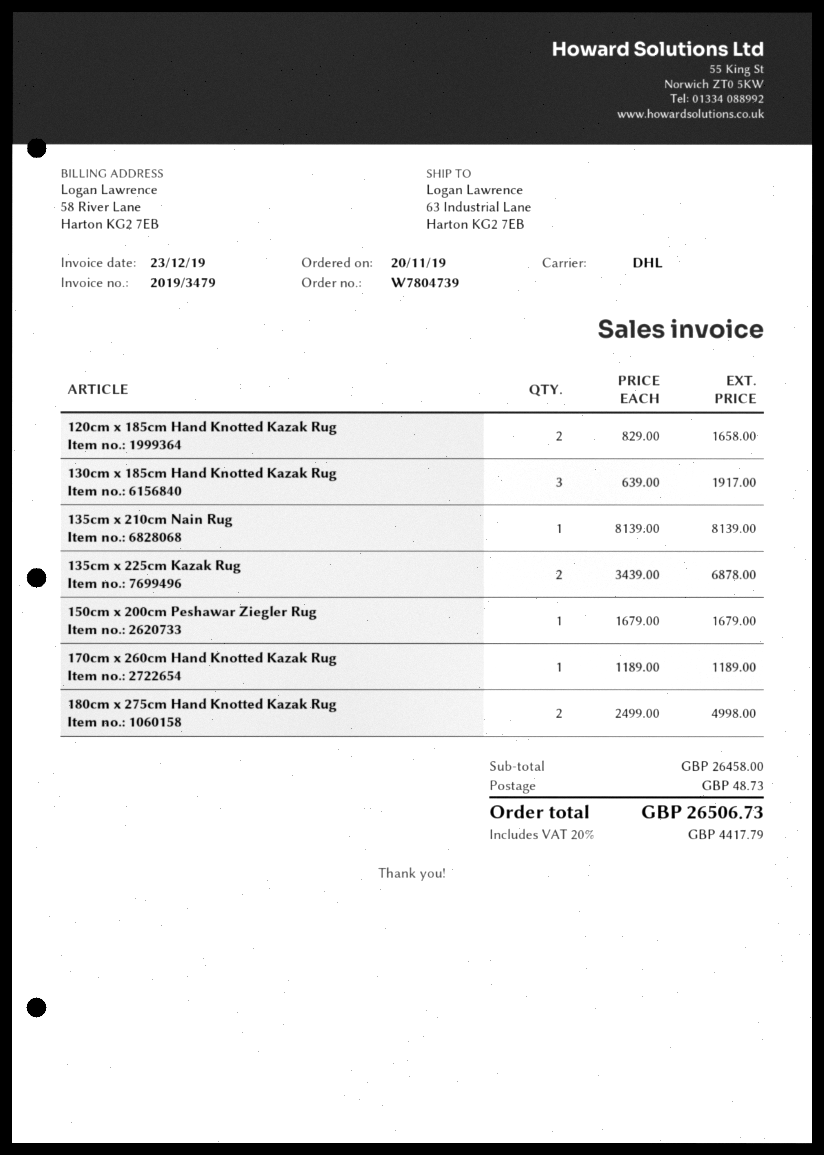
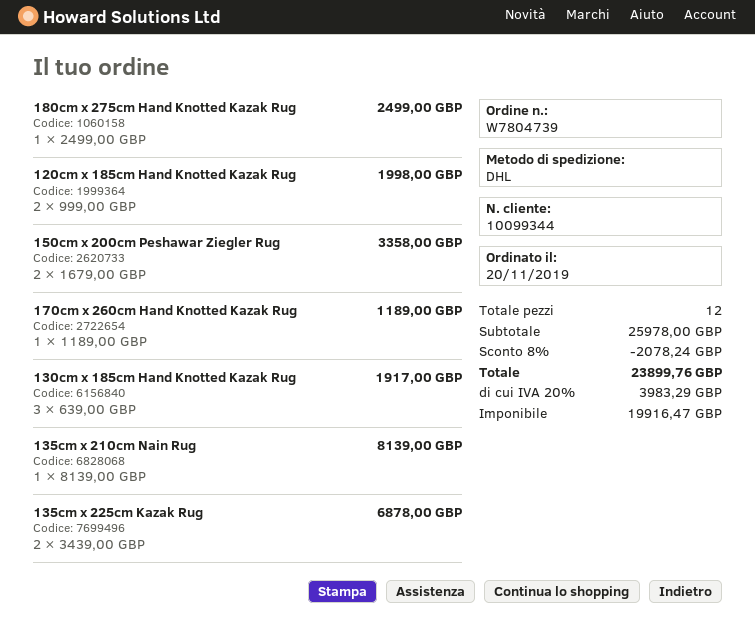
120cm x 185cm Hand Knotted Kazak Rug: 2 x 829.00 = 1658.00 -> 2 x 999.00 = 1998.00
150cm x 200cm Peshawar Ziegler Rug: 1 x 1679.00 = 1679.00 -> 2 x 1679.00 = 3358.00
180cm x 275cm Hand Knotted Kazak Rug: 2 x 2499.00 = 4998.00 -> 1 x 2499.00 = 2499.00
subtotal: 26458.00 -> 25978.00
discount: none -> 8% = 2078.24
shipping: 48.73 -> none
tax: 20% = 4417.79 -> 20% = 3983.29
total: 26506.73 -> 23899.76

